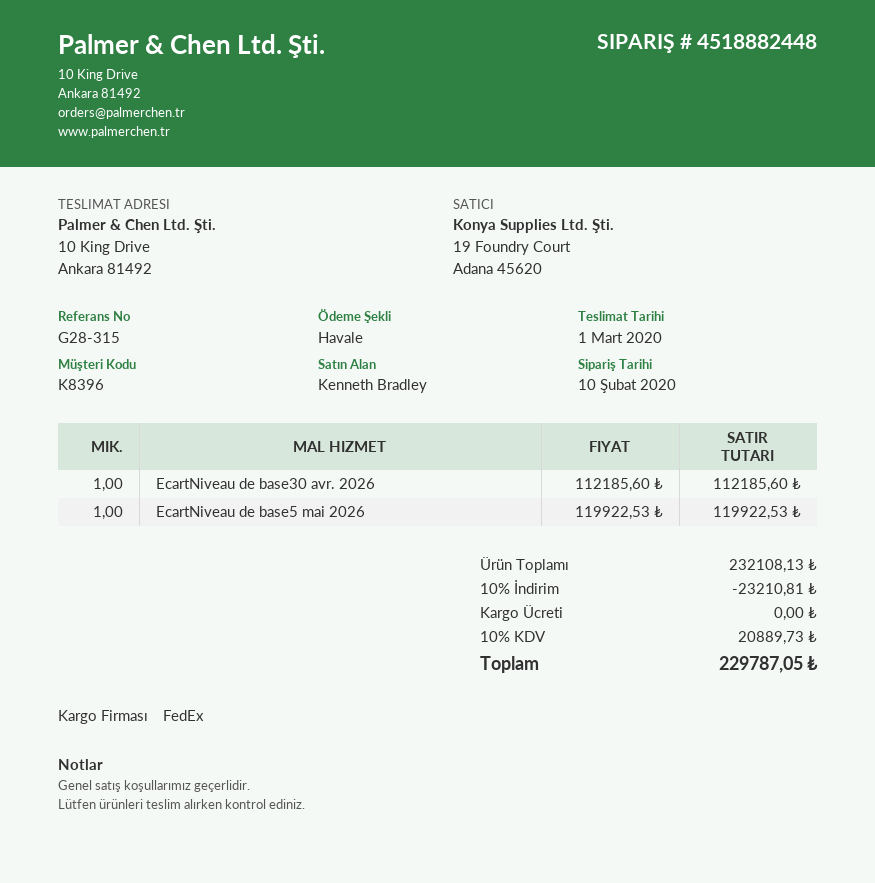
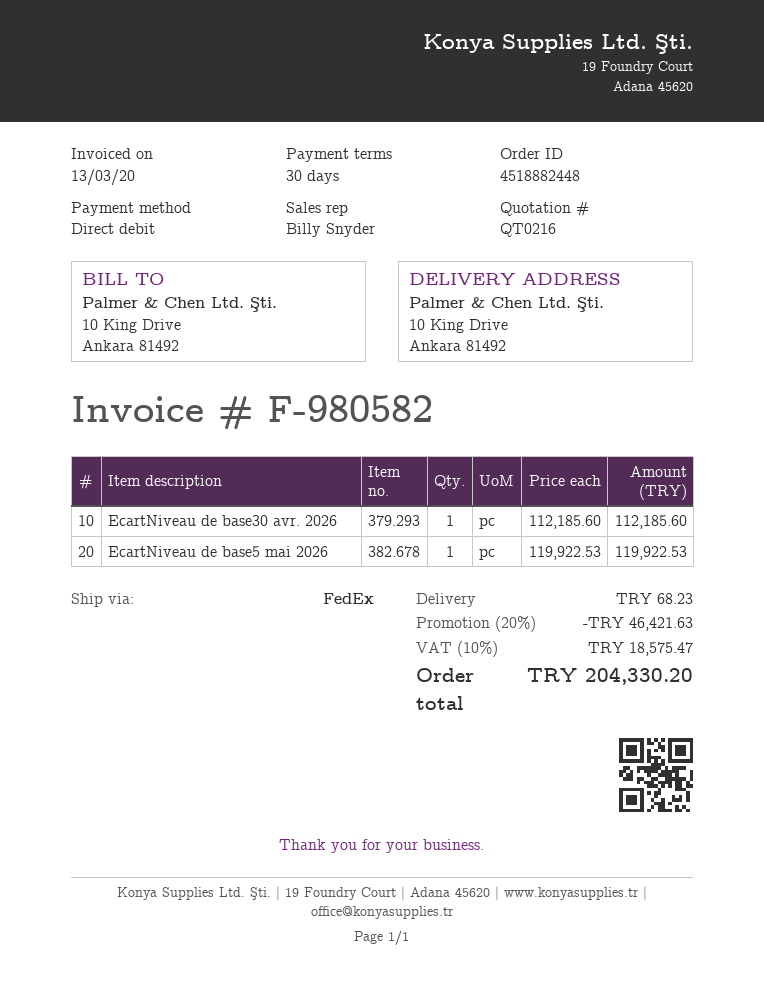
payment method: bank transfer -> direct debit
discount: 10% = 23210.81 -> 20% = 46421.63
shipping: 0.00 -> 68.23
tax: 10% = 20889.73 -> 10% = 18575.47
total: 229787.05 -> 204330.20

